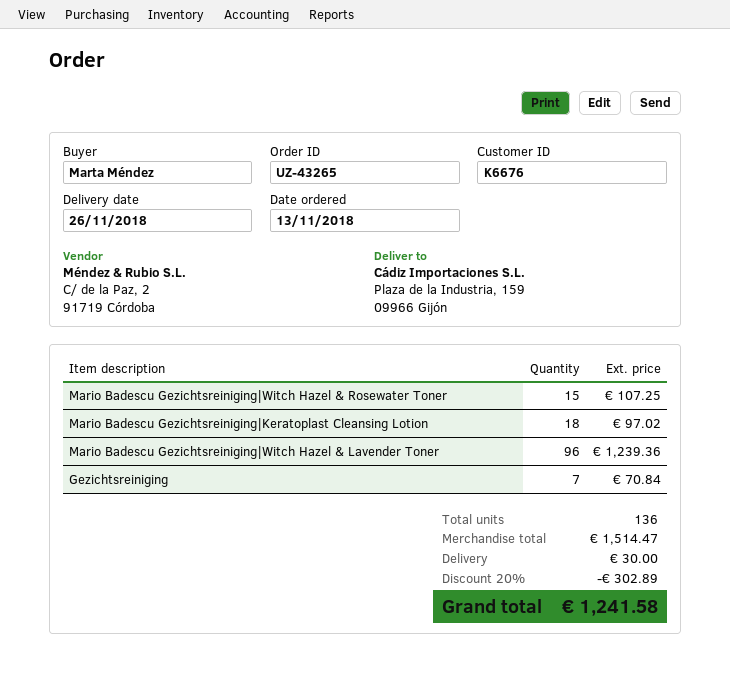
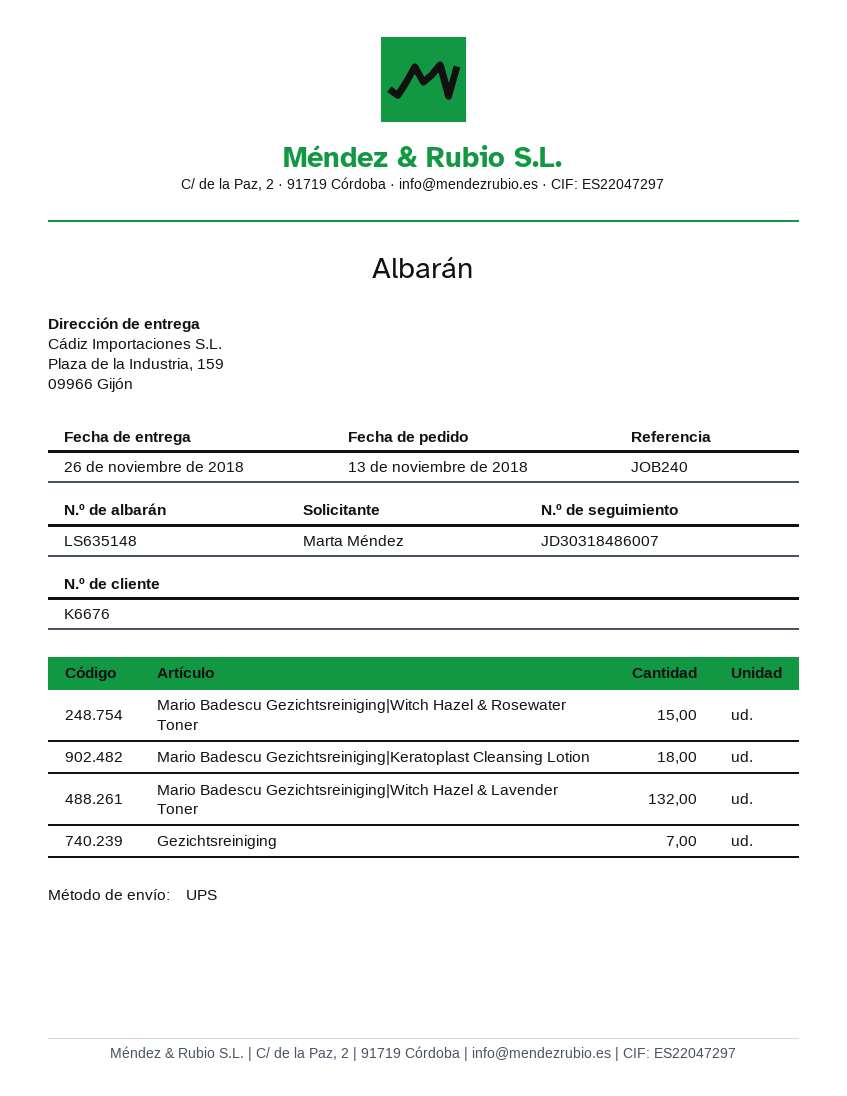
Mario Badescu Gezichtsreiniging|Witch Hazel & Lavender Toner: 96 -> 132

